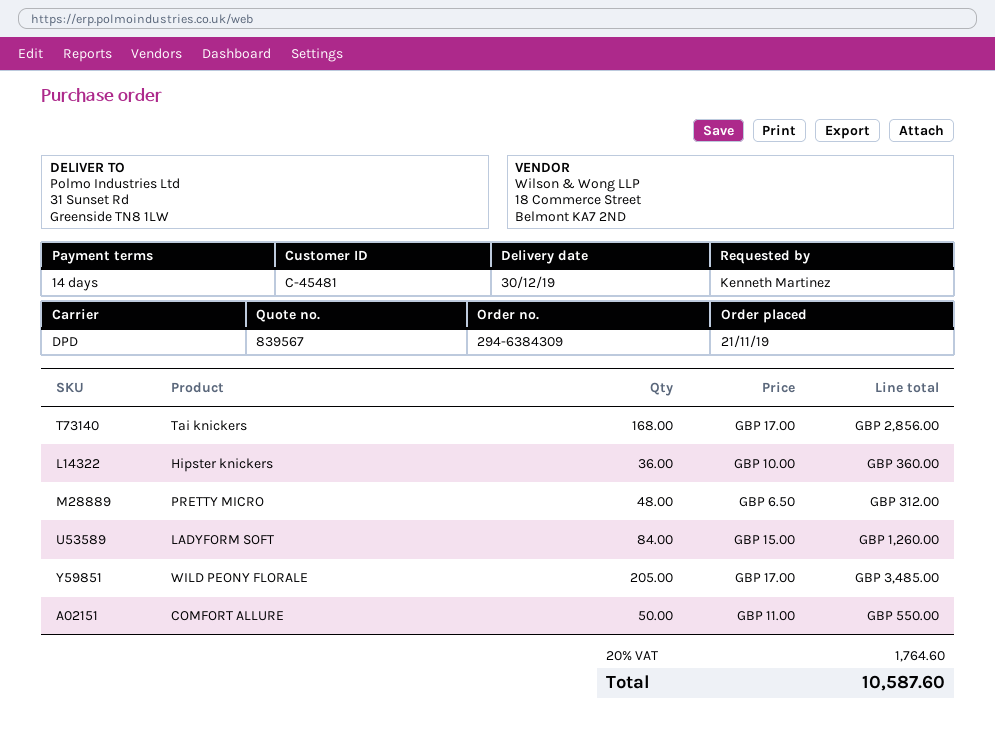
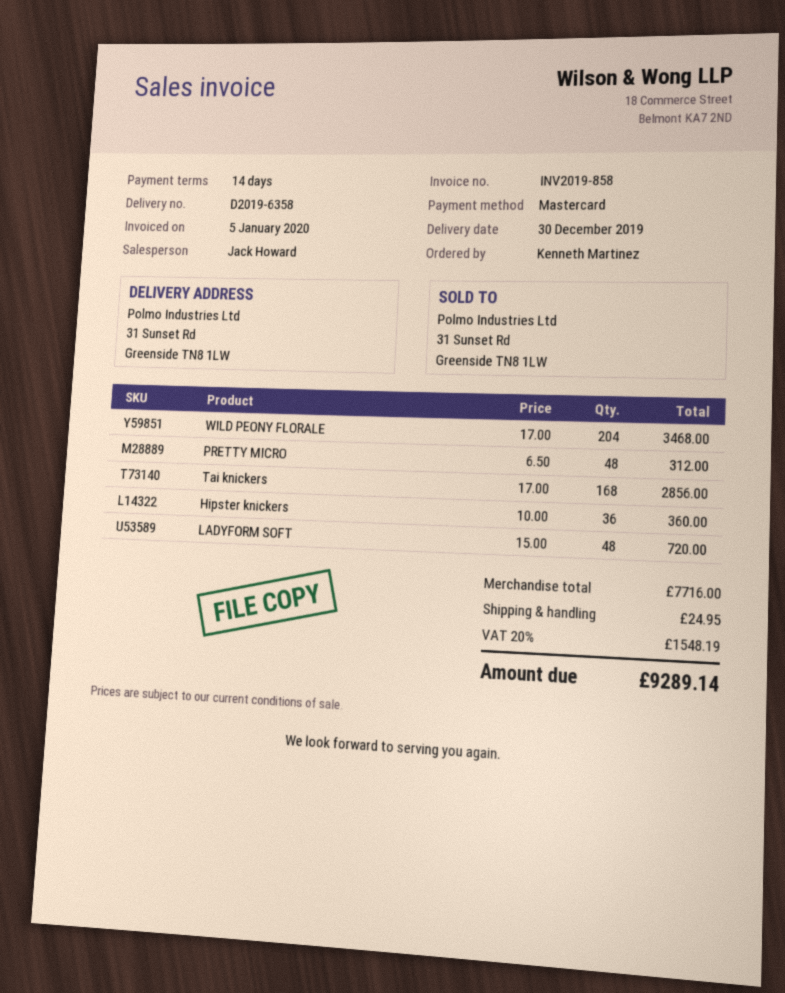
LADYFORM SOFT: 84 x 15.00 = 1260.00 -> 48 x 15.00 = 720.00
WILD PEONY FLORALE: 205 x 17.00 = 3485.00 -> 204 x 17.00 = 3468.00
COMFORT ALLURE: 50 x 11.00 = 550.00 -> none
shipping: none -> 24.95
tax: 20% = 1764.60 -> 20% = 1548.19
total: 10587.60 -> 9289.14

